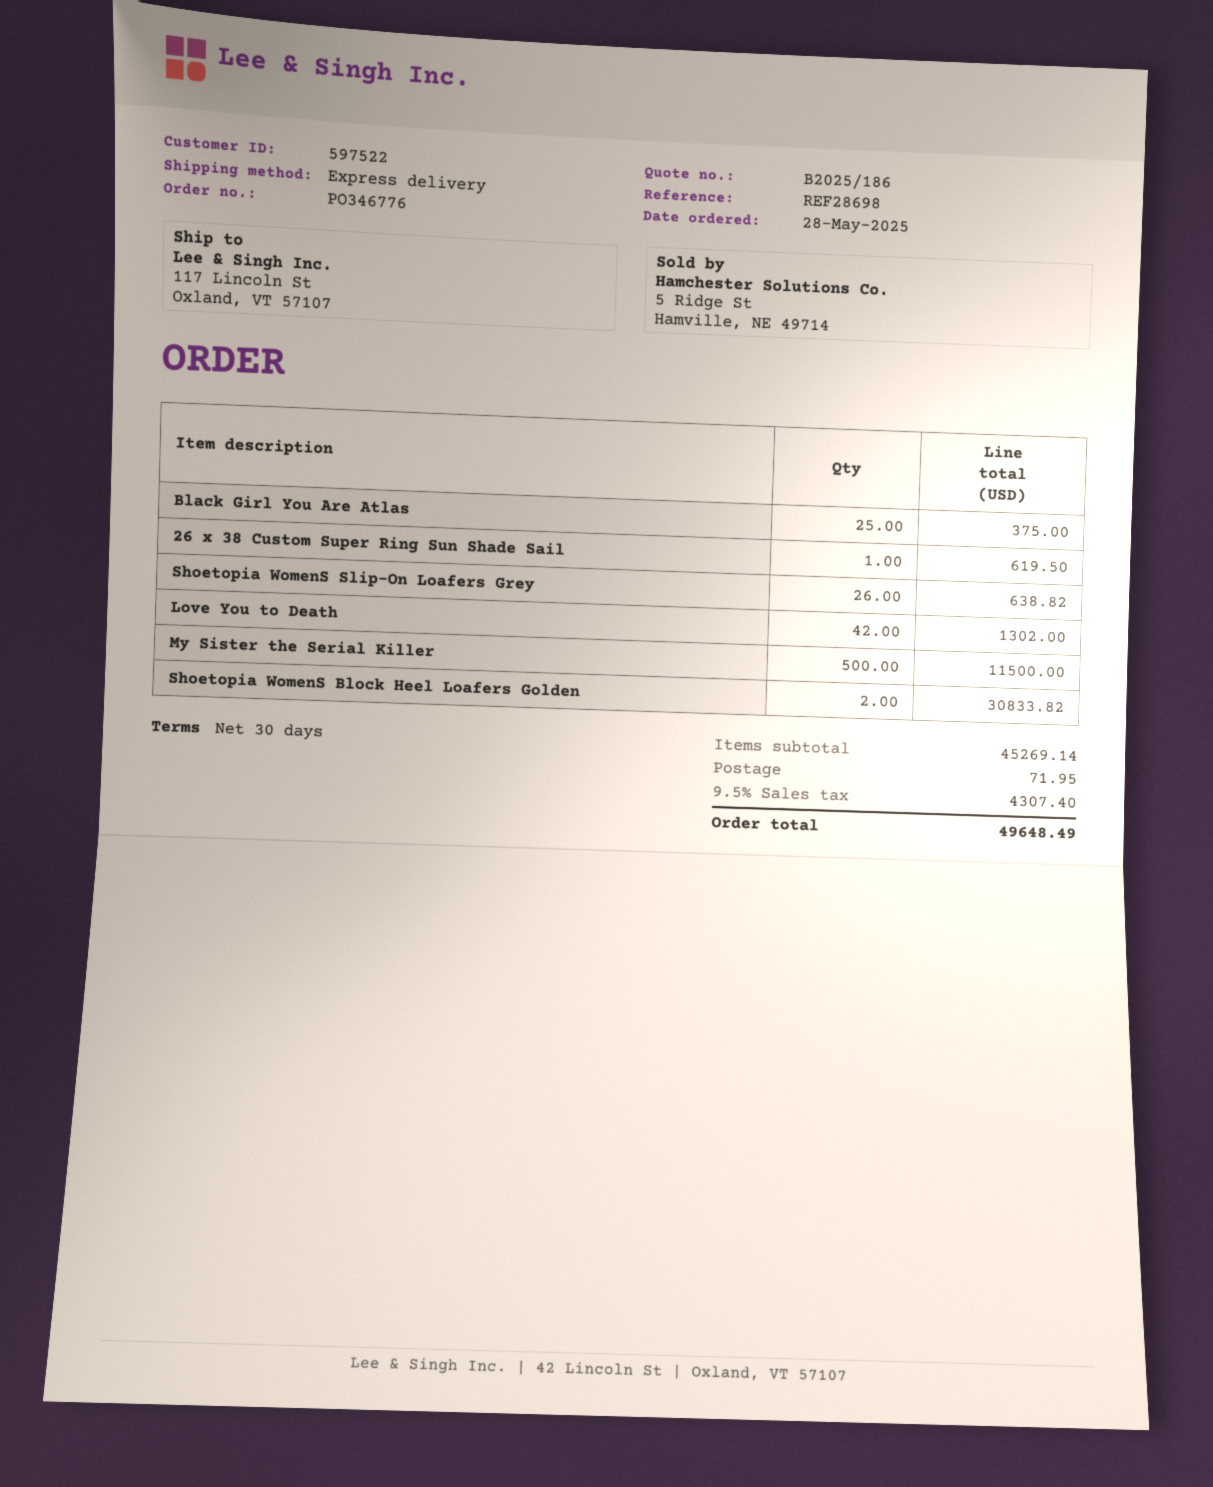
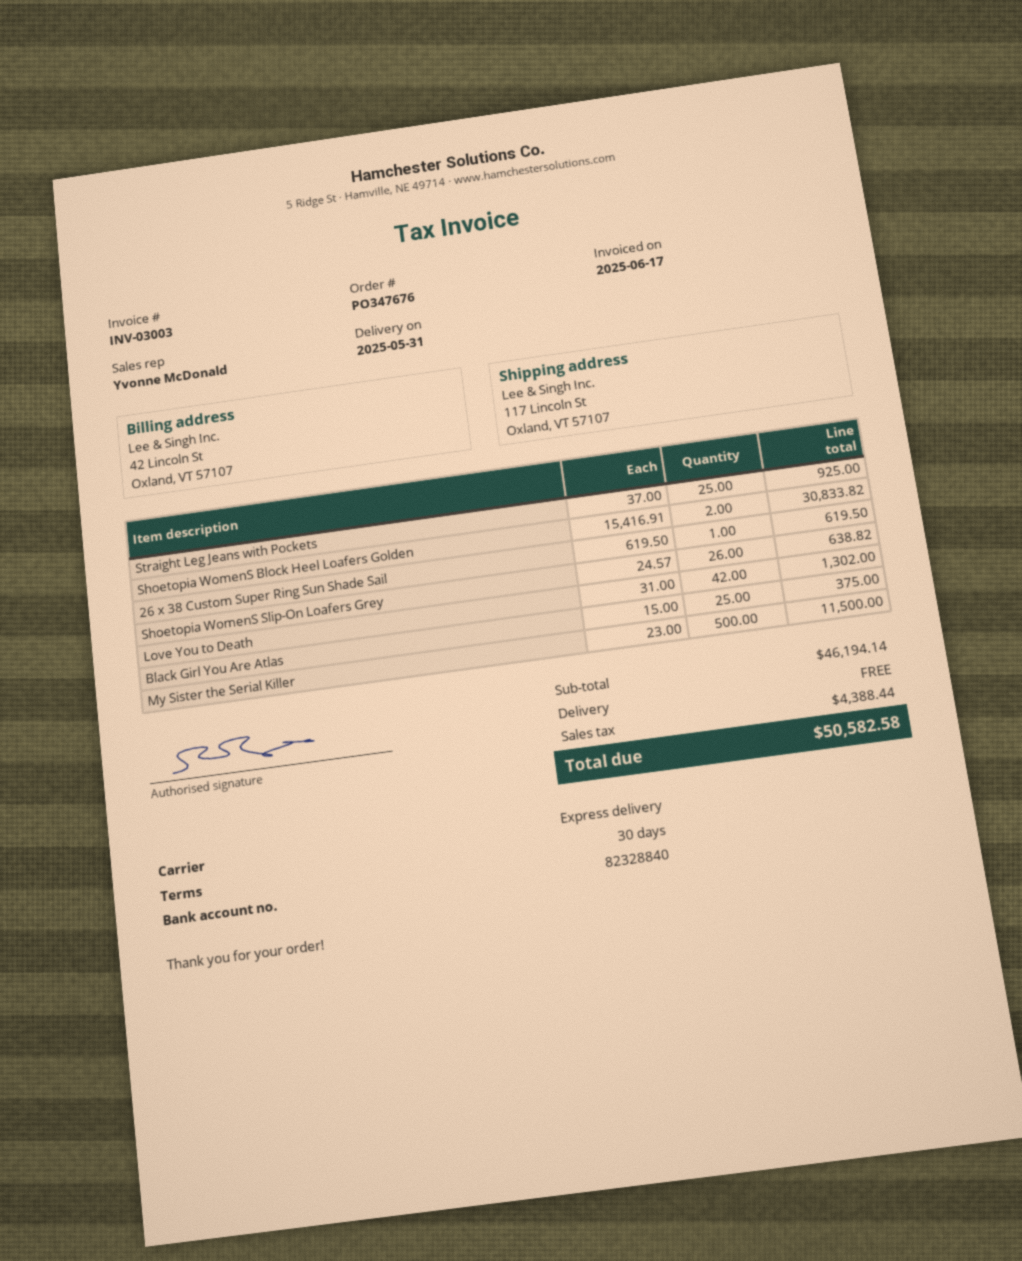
order number: PO346776 -> PO347676
Straight Leg Jeans with Pockets: none -> 25 for 925.00
subtotal: 45269.14 -> 46194.14
shipping: 71.95 -> 0.00
tax: 4307.40 -> 4388.44
total: 49648.49 -> 50582.58

